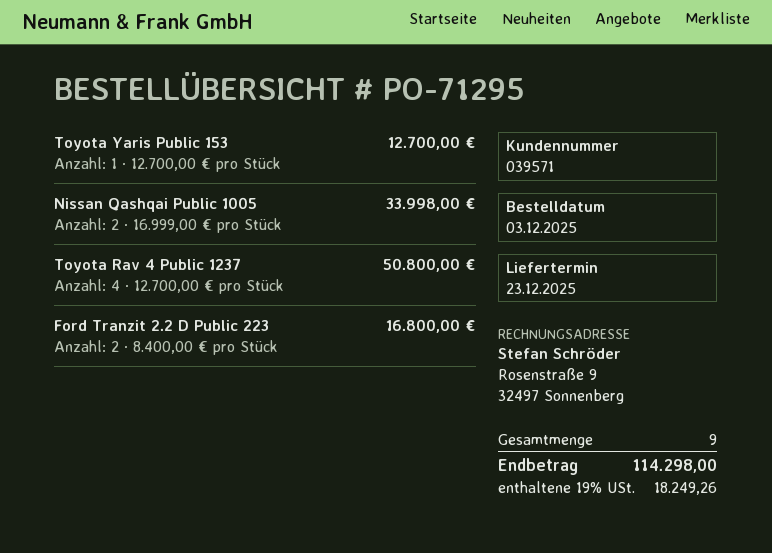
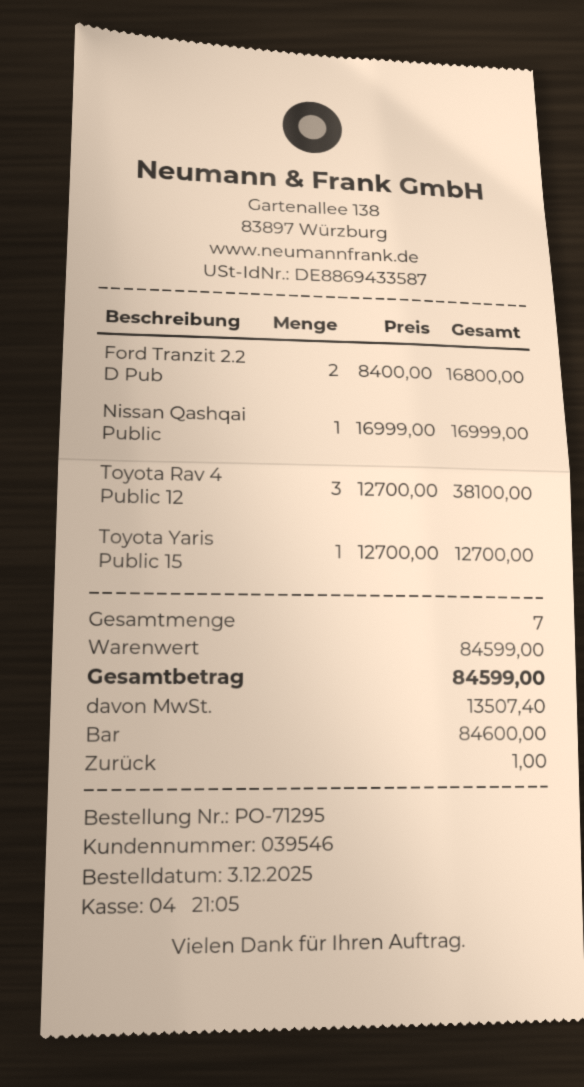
customer number: 039571 -> 039546
Nissan Qashqai Public 1005: 2 x 16999.00 = 33998.00 -> 1 x 16999.00 = 16999.00
Toyota Rav 4 Public 1237: 4 x 12700.00 = 50800.00 -> 3 x 12700.00 = 38100.00
total quantity: 9 -> 7
tax: 18249.26 -> 13507.40
total: 114298.00 -> 84599.00

